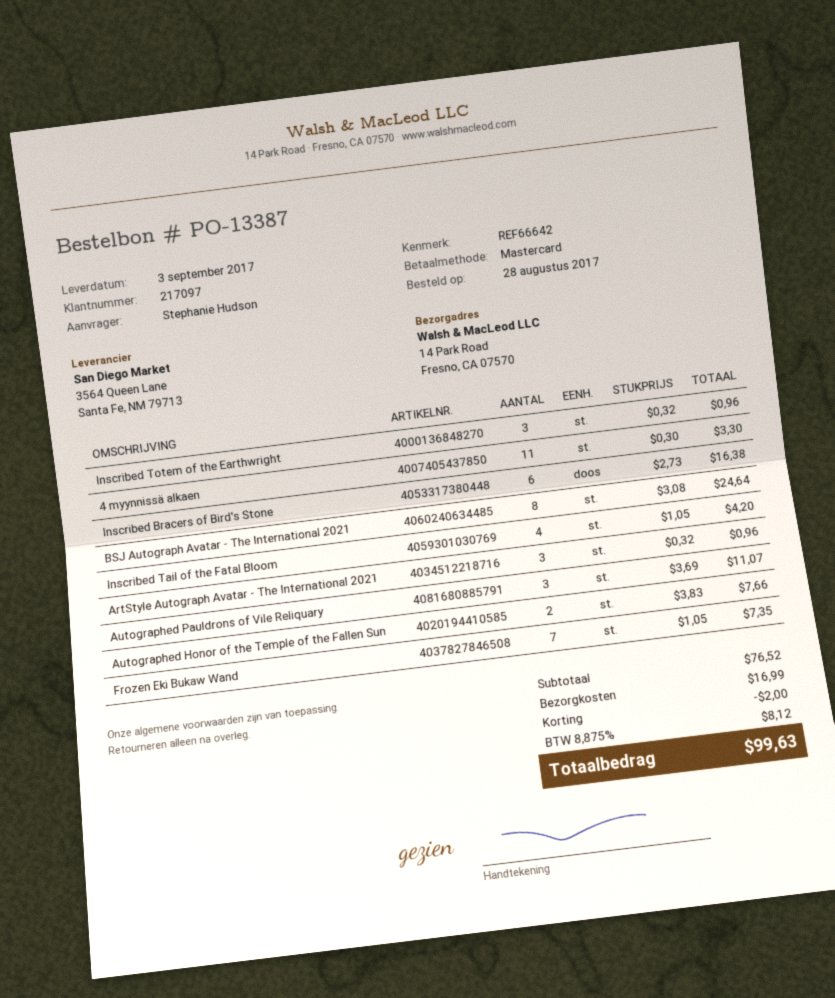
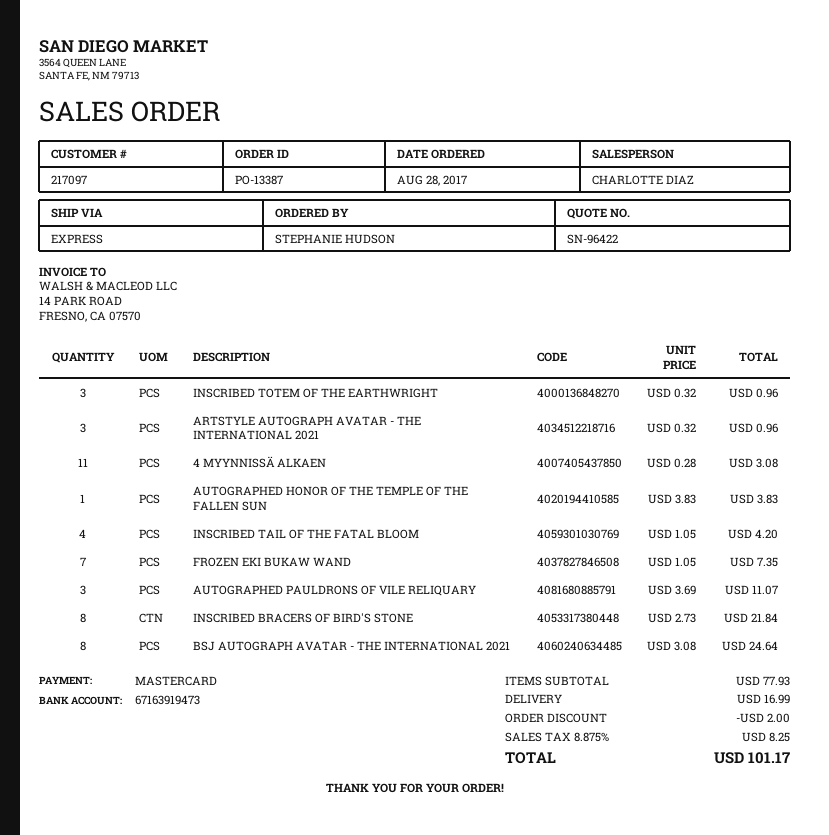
4 myynnissä alkaen: 11 x 0.30 = 3.30 -> 11 x 0.28 = 3.08
Inscribed Bracers of Bird's Stone: 6 x 2.73 = 16.38 -> 8 x 2.73 = 21.84
Autographed Honor of the Temple of the Fallen Sun: 2 x 3.83 = 7.66 -> 1 x 3.83 = 3.83
subtotal: 76.52 -> 77.93
tax: 8.875% = 8.12 -> 8.875% = 8.25
total: 99.63 -> 101.17

